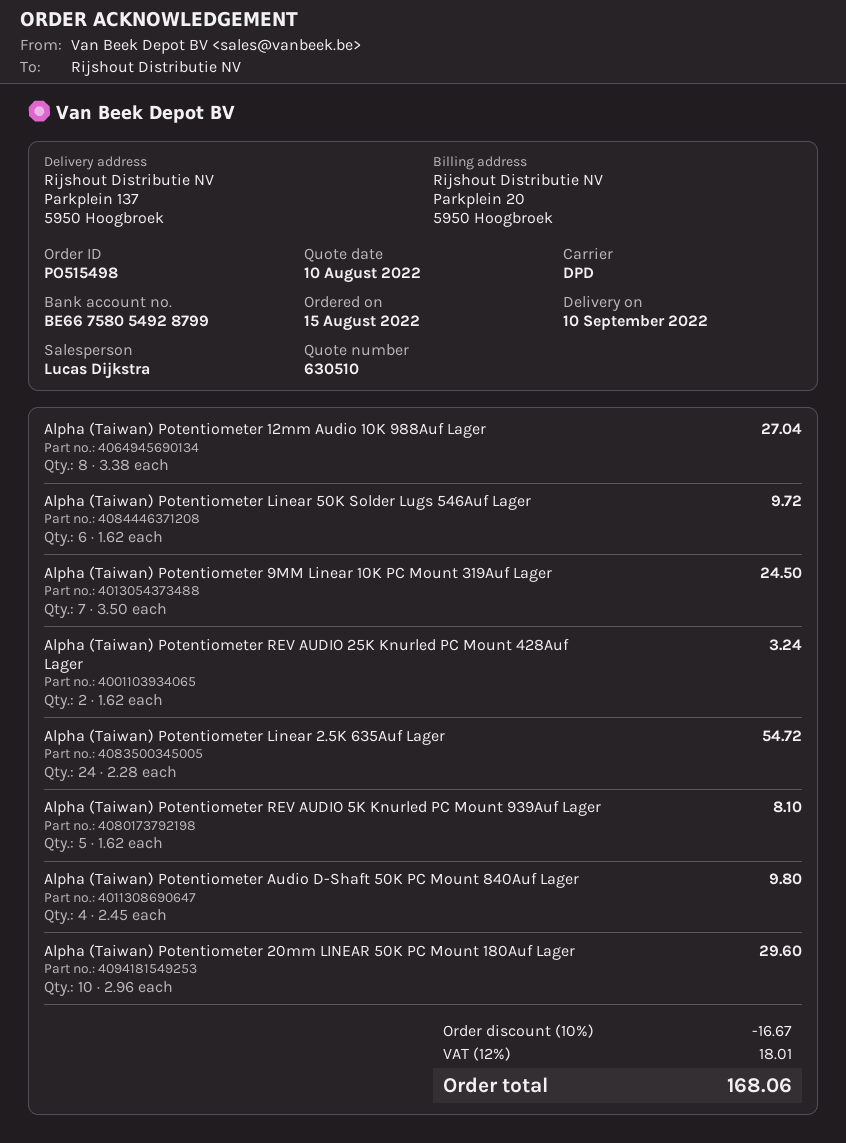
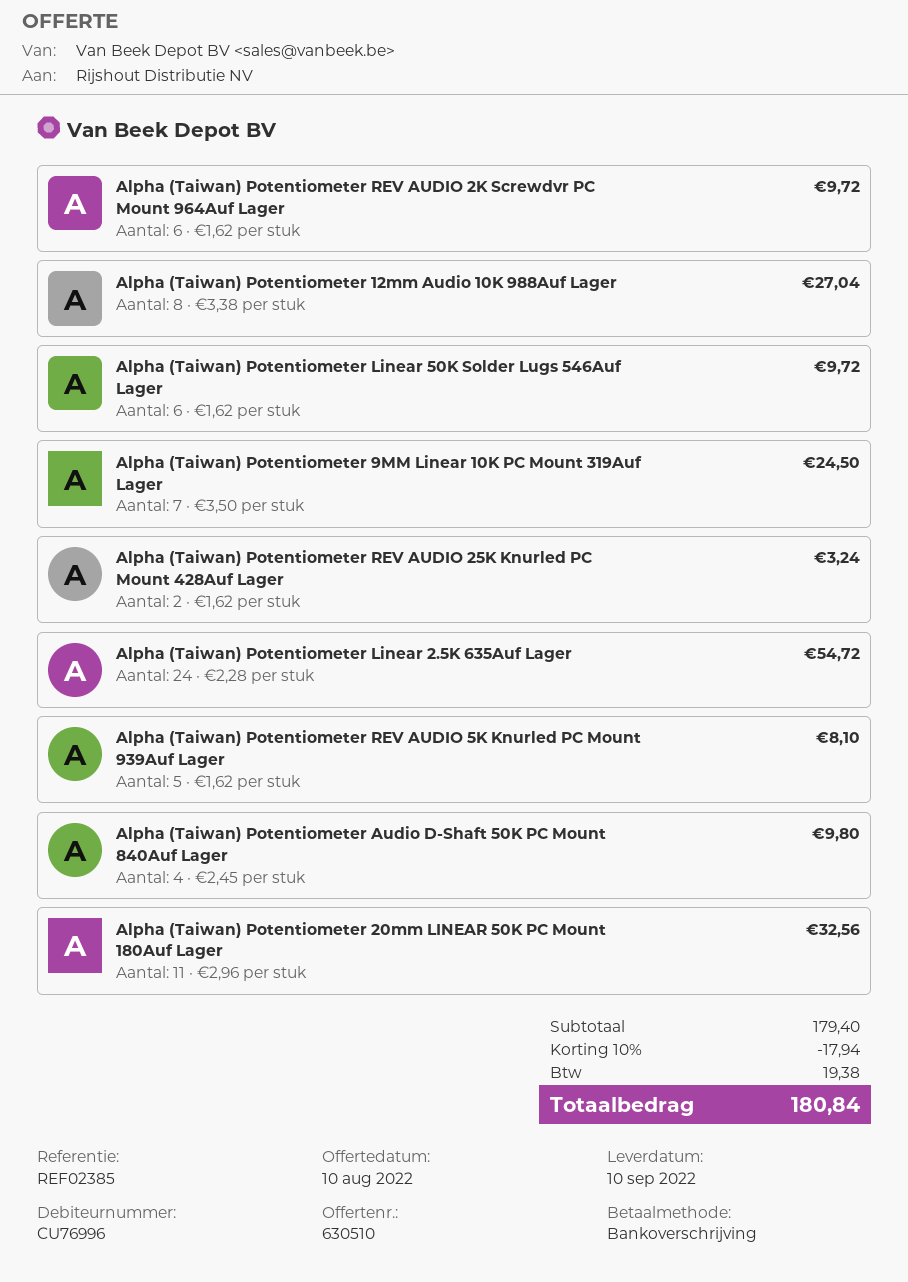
Alpha (Taiwan) Potentiometer 20mm LINEAR 50K PC Mount 180Auf Lager: 10 x 2.96 = 29.60 -> 11 x 2.96 = 32.56
Alpha (Taiwan) Potentiometer REV AUDIO 2K Screwdvr PC Mount 964Auf Lager: none -> 6 x 1.62 = 9.72
discount: 10% = 16.67 -> 10% = 17.94
tax: 18.01 -> 19.38
total: 168.06 -> 180.84

